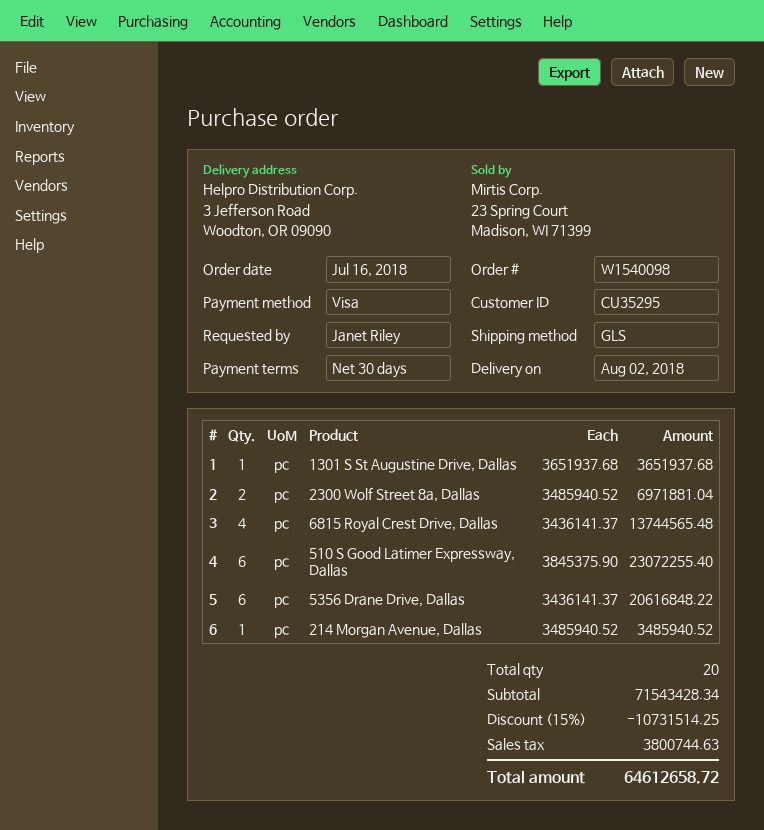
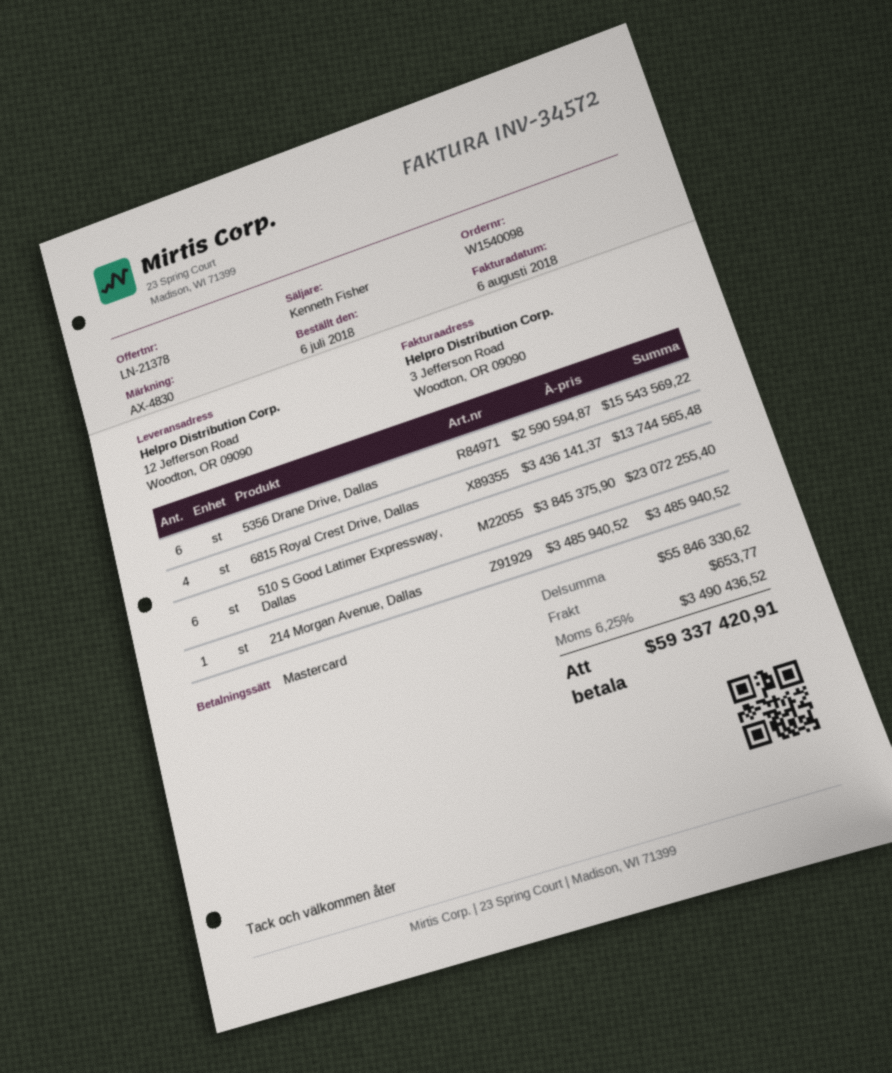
order date: 2018-07-16 -> 2018-07-06
payment method: Visa -> Mastercard
ship to: 3 Jefferson Road, Woodton, OR 09090 -> 12 Jefferson Road, Woodton, OR 09090
1301 S St Augustine Drive, Dallas: 1 x 3651937.68 = 3651937.68 -> none
2300 Wolf Street 8a, Dallas: 2 x 3485940.52 = 6971881.04 -> none
5356 Drane Drive, Dallas: 6 x 3436141.37 = 20616848.22 -> 6 x 2590594.87 = 15543569.22
subtotal: 71543428.34 -> 55846330.62
discount: 15% = 10731514.25 -> none
shipping: none -> 653.77
tax: 3800744.63 -> 3490436.52
total: 64612658.72 -> 59337420.91

